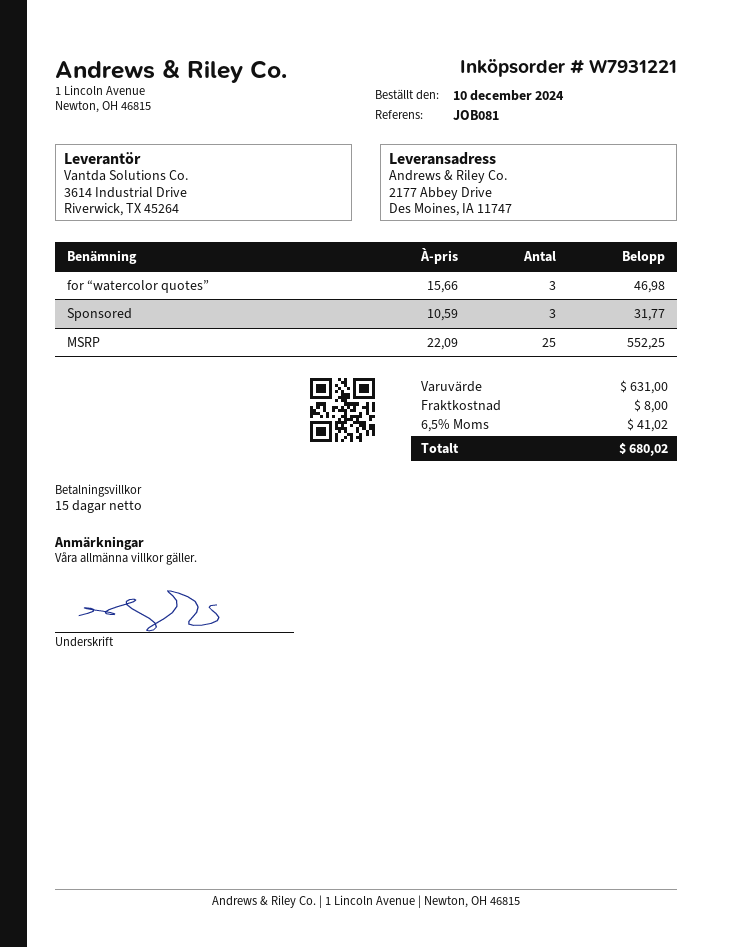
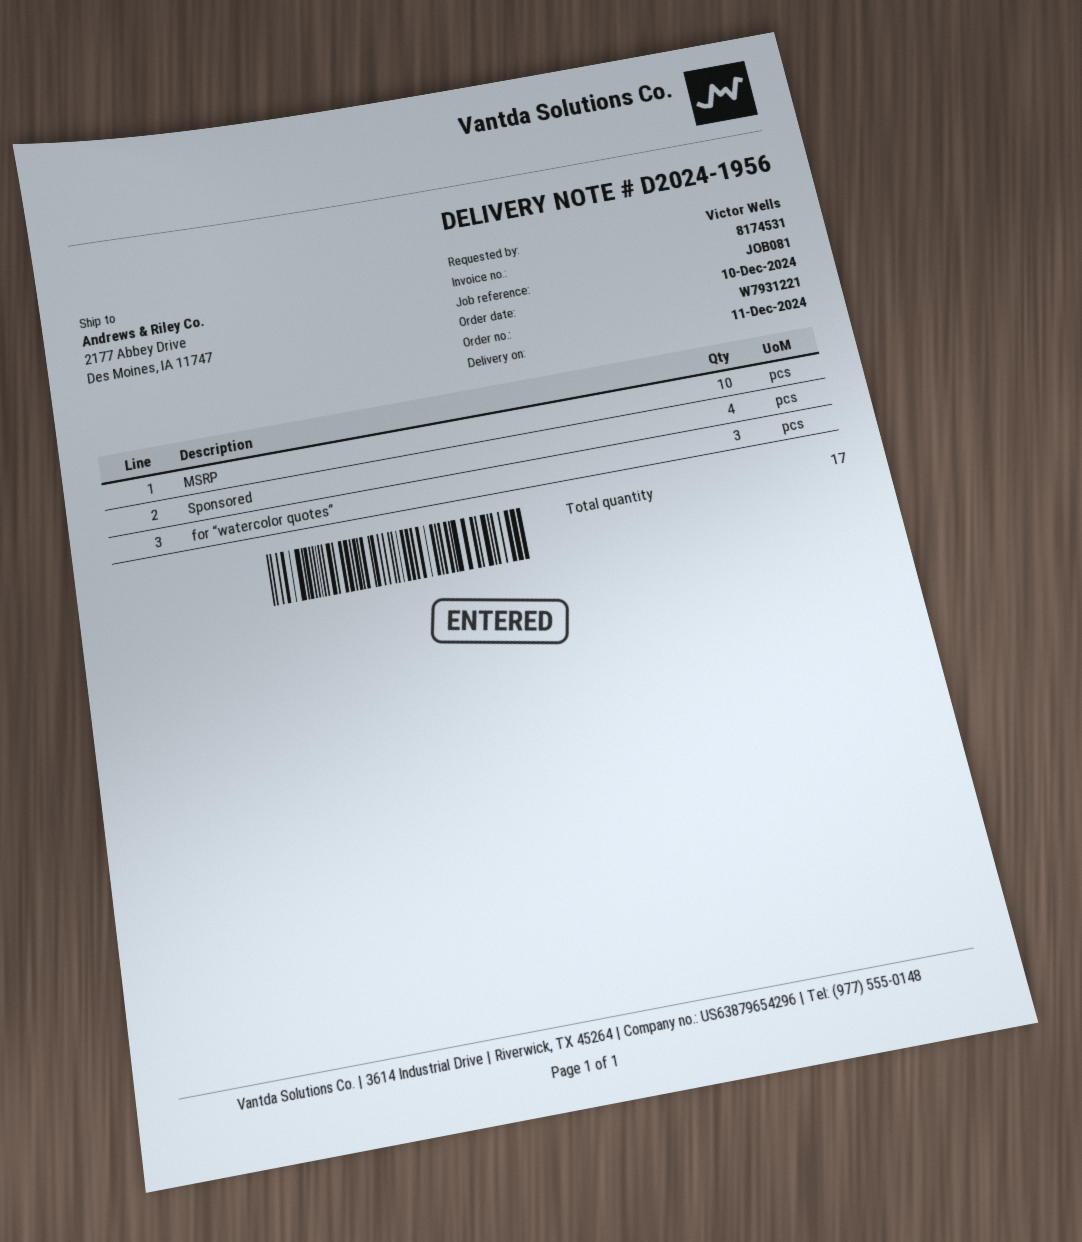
Sponsored: 3 -> 4
MSRP: 25 -> 10

